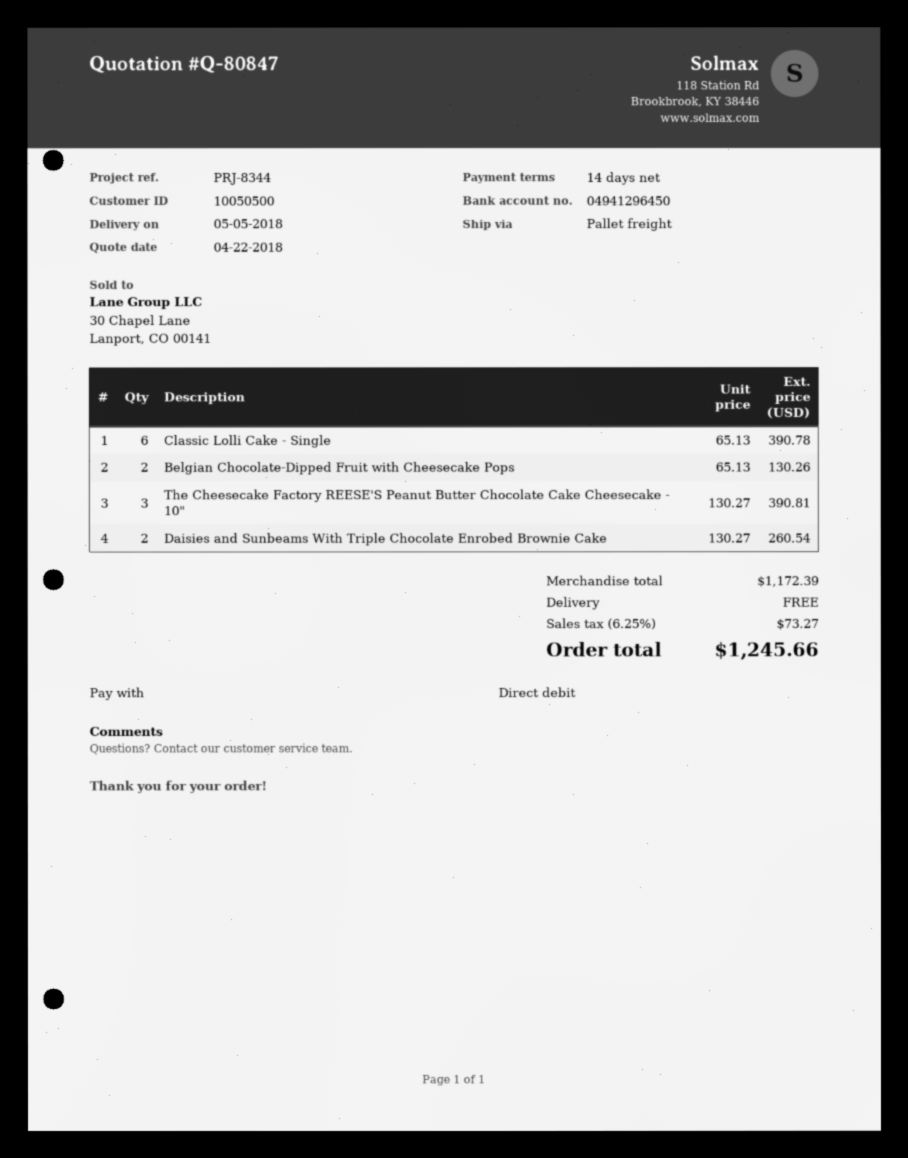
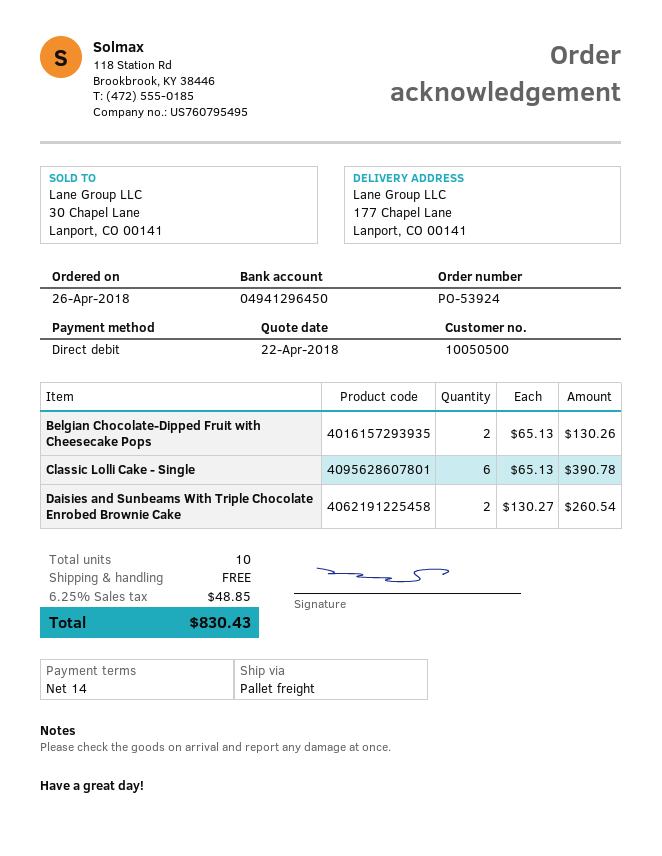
The Cheesecake Factory REESE'S Peanut Butter Chocolate Cake Cheesecake - 10": 3 x 130.27 = 390.81 -> none
tax: 6.25% = 73.27 -> 6.25% = 48.85
total: 1245.66 -> 830.43

